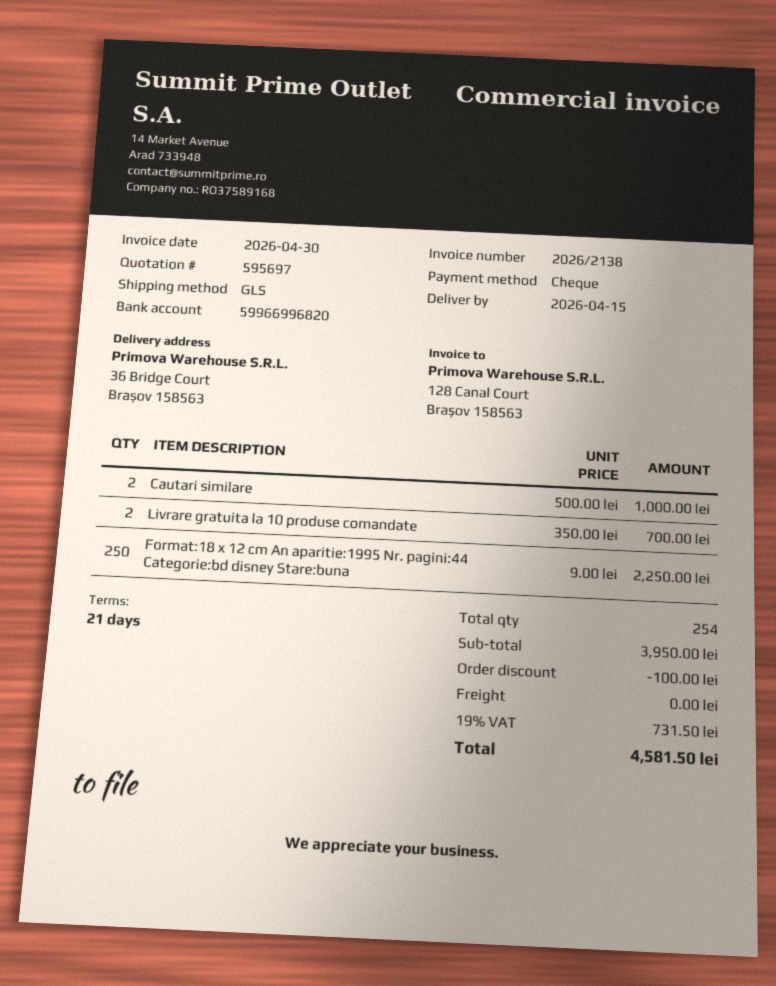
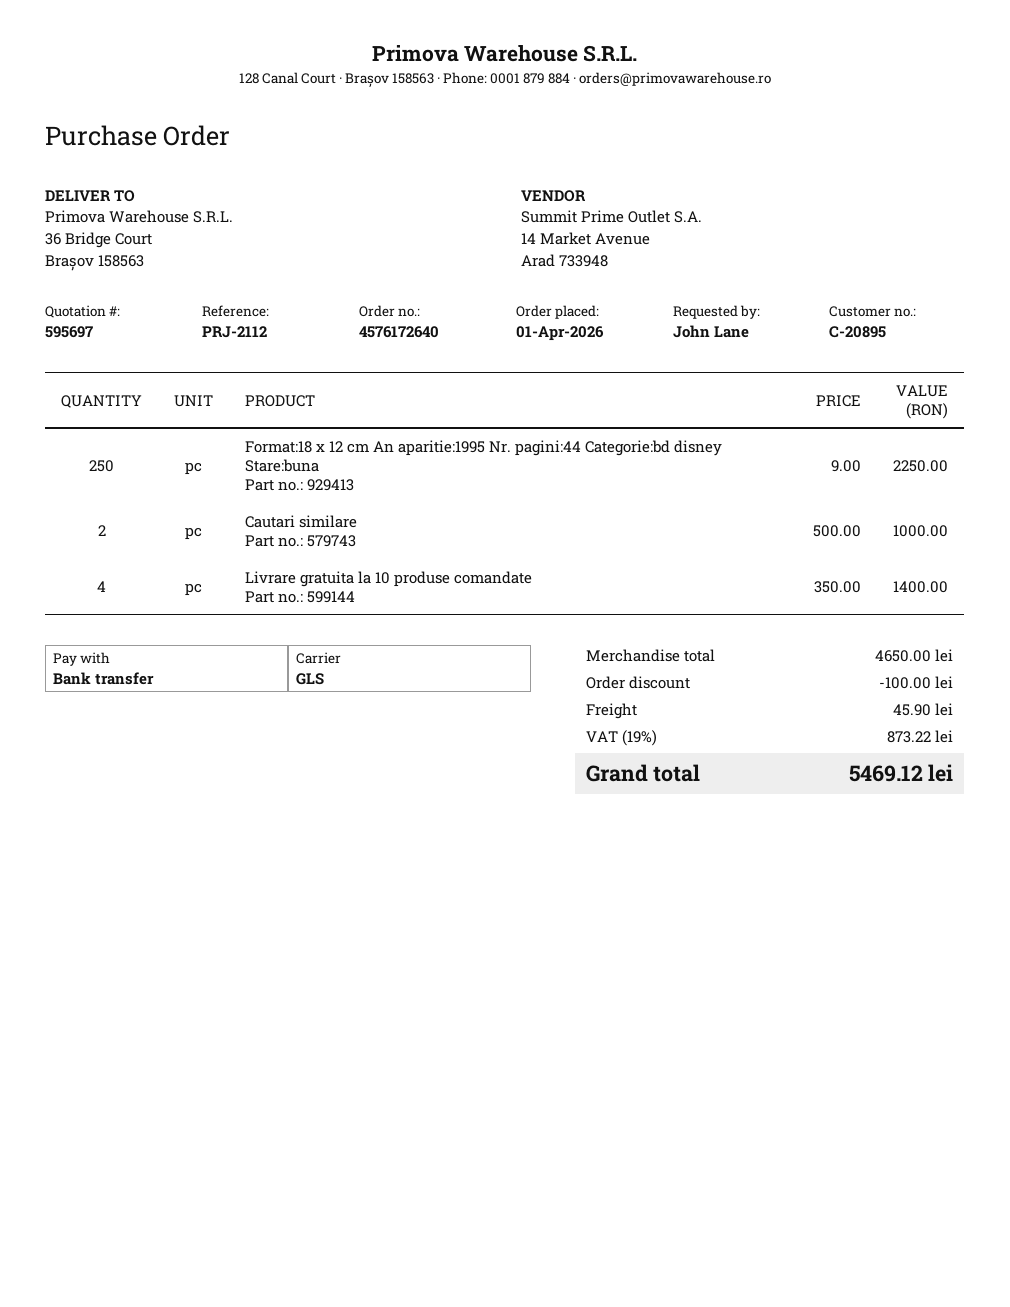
payment method: cheque -> bank transfer
Livrare gratuita la 10 produse comandate: 2 x 350.00 = 700.00 -> 4 x 350.00 = 1400.00
subtotal: 3950.00 -> 4650.00
shipping: 0.00 -> 45.90
tax: 19% = 731.50 -> 19% = 873.22
total: 4581.50 -> 5469.12

